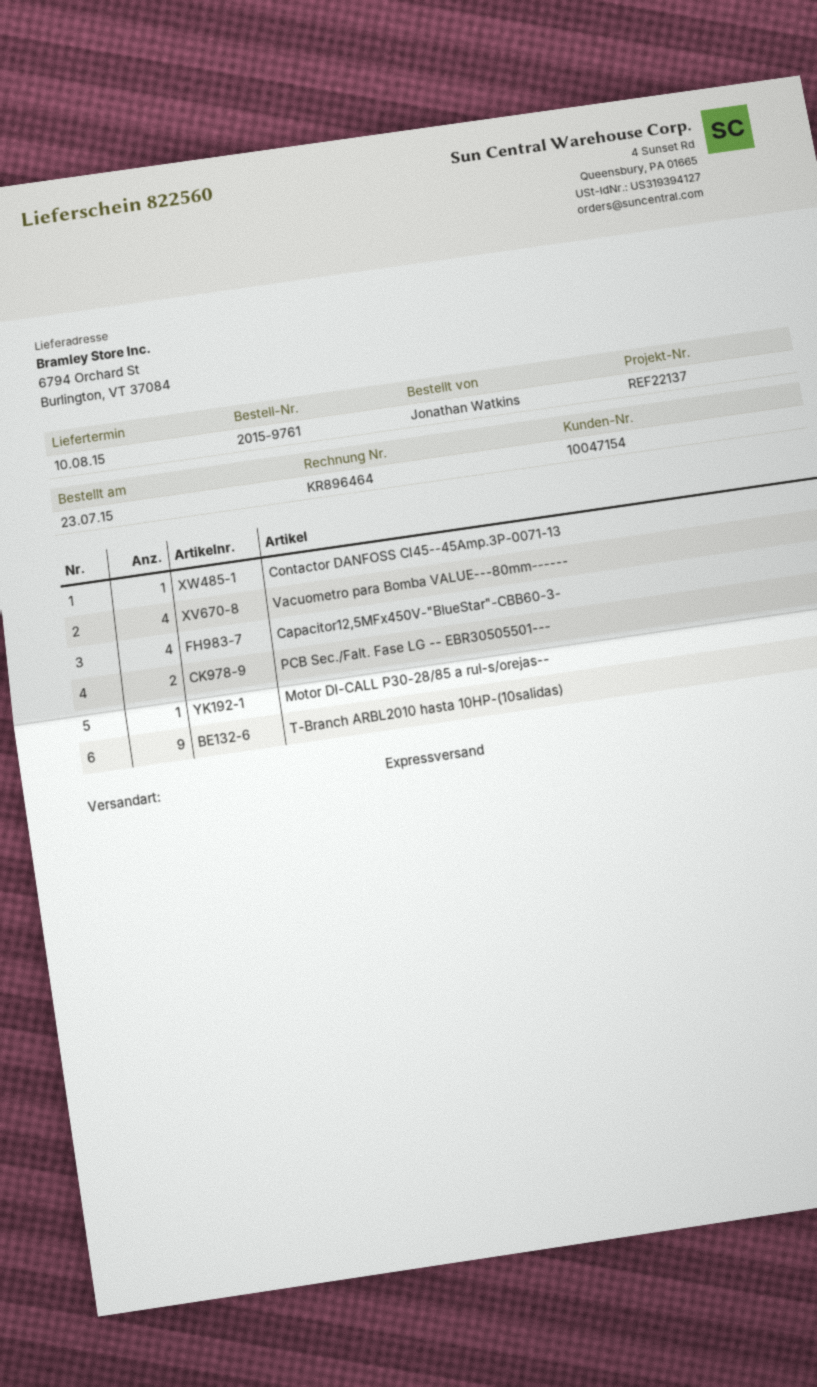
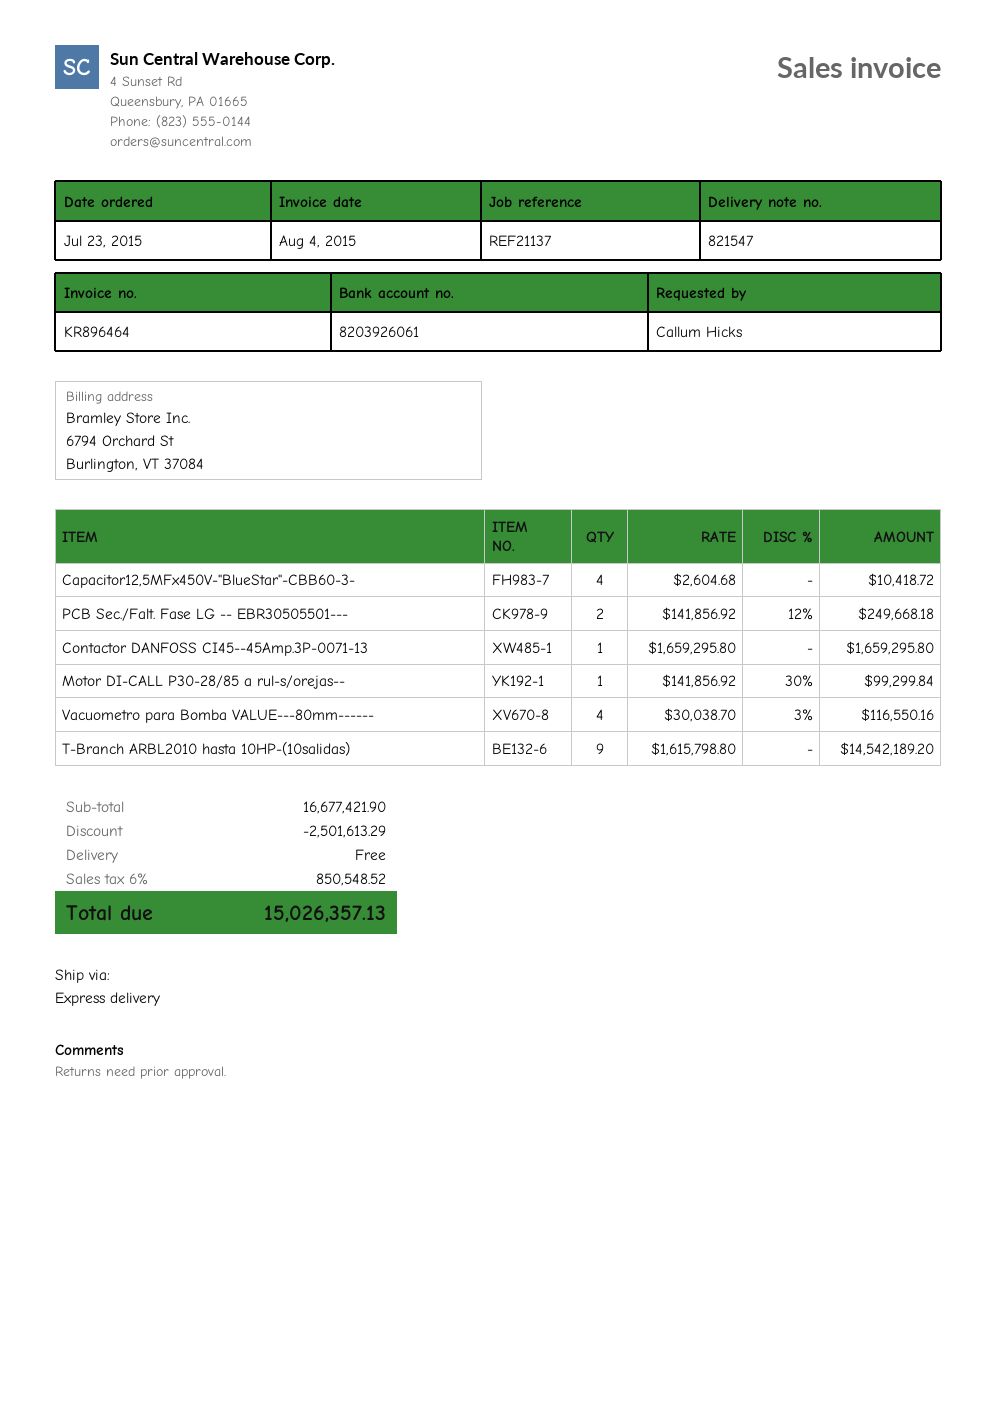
delivery note number: 822560 -> 821547
reference: REF22137 -> REF21137
ordered by: Jonathan Watkins -> Callum Hicks

